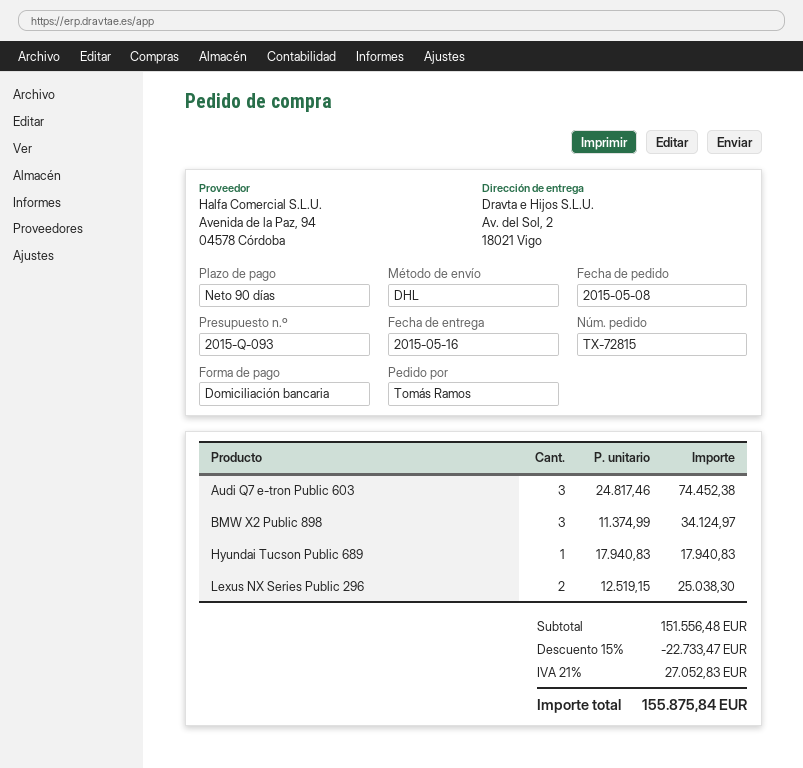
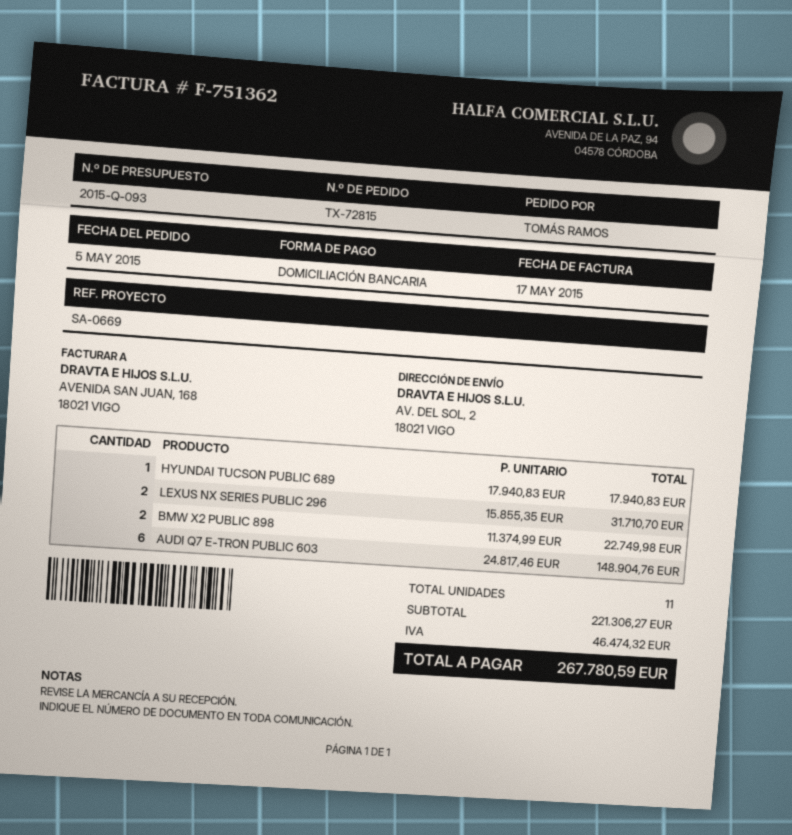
order date: 2015-05-08 -> 2015-05-05
Audi Q7 e-tron Public 603: 3 x 24817.46 = 74452.38 -> 6 x 24817.46 = 148904.76
BMW X2 Public 898: 3 x 11374.99 = 34124.97 -> 2 x 11374.99 = 22749.98
Lexus NX Series Public 296: 2 x 12519.15 = 25038.30 -> 2 x 15855.35 = 31710.70
subtotal: 151556.48 -> 221306.27
discount: 15% = 22733.47 -> none
tax: 27052.83 -> 46474.32
total: 155875.84 -> 267780.59

